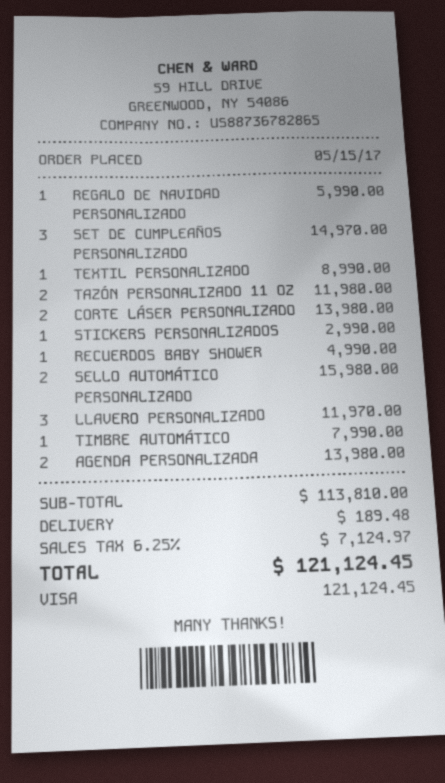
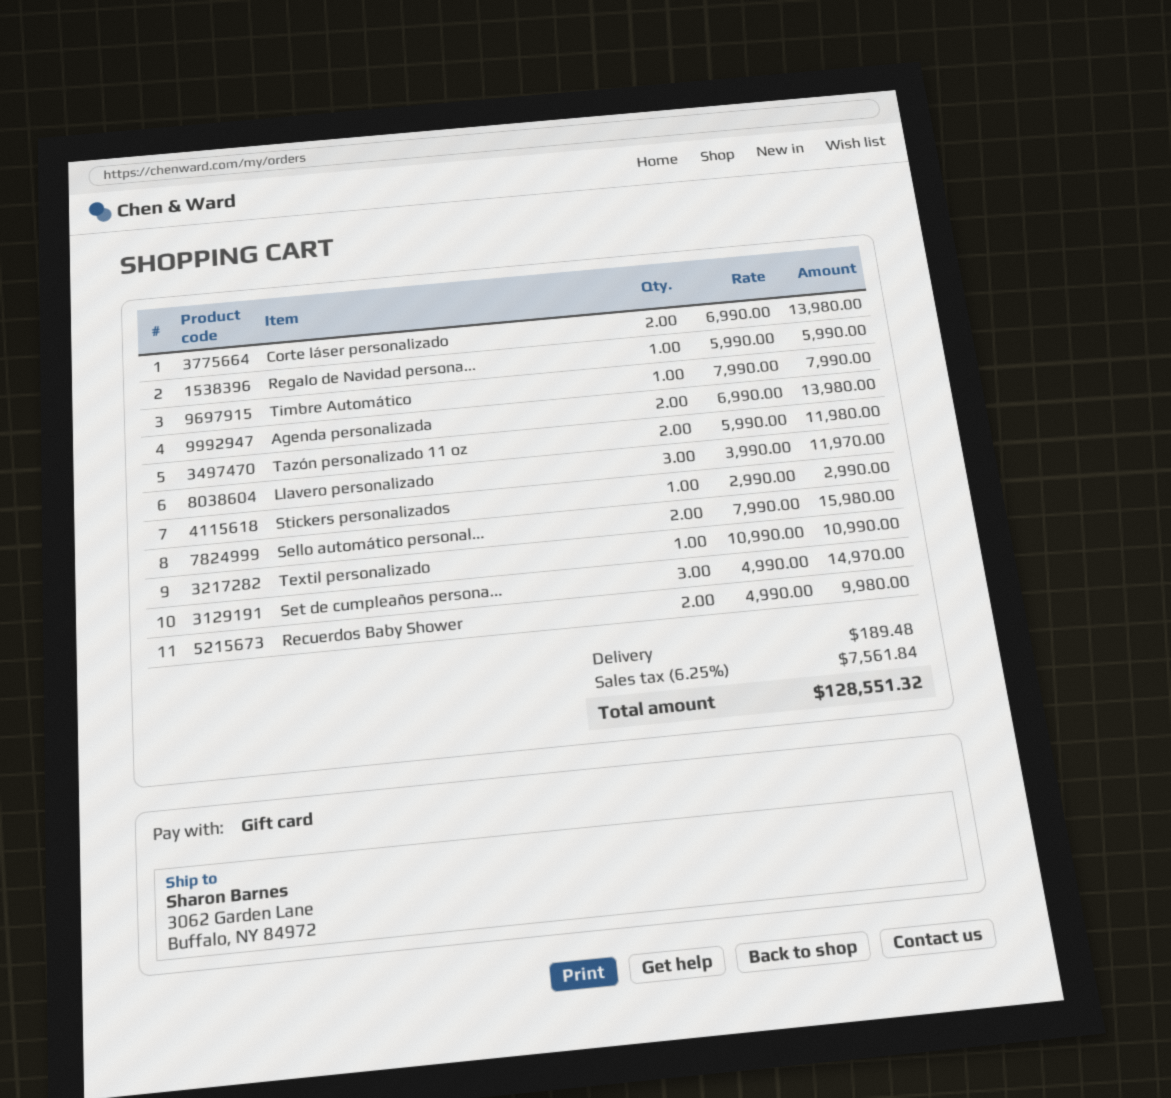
payment method: Visa -> gift card
TEXTIL PERSONALIZADO: 1 for 8990.00 -> 1 for 10990.00
RECUERDOS BABY SHOWER: 1 for 4990.00 -> 2 for 9980.00
tax: 6.25% = 7124.97 -> 6.25% = 7561.84
total: 121124.45 -> 128551.32

